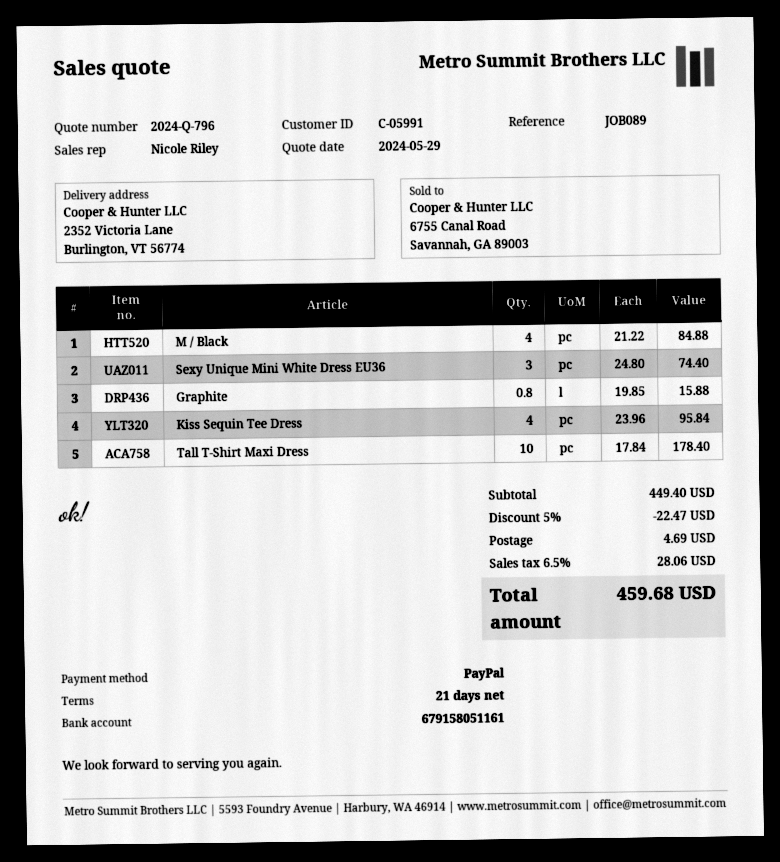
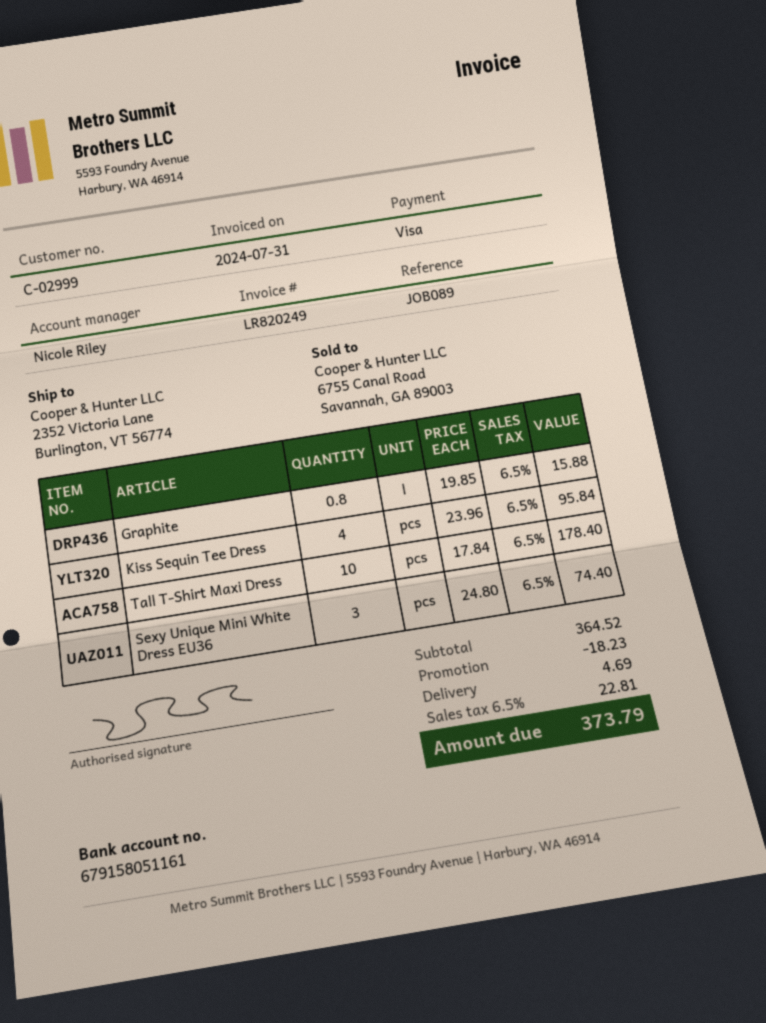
customer number: C-05991 -> C-02999
payment method: PayPal -> Visa
M / Black: 4 x 21.22 = 84.88 -> none
subtotal: 449.40 -> 364.52
discount: 22.47 -> 18.23
tax: 6.5% = 28.06 -> 6.5% = 22.81
total: 459.68 -> 373.79

